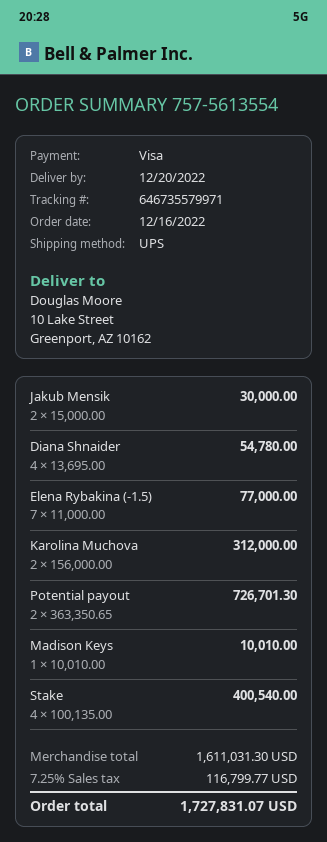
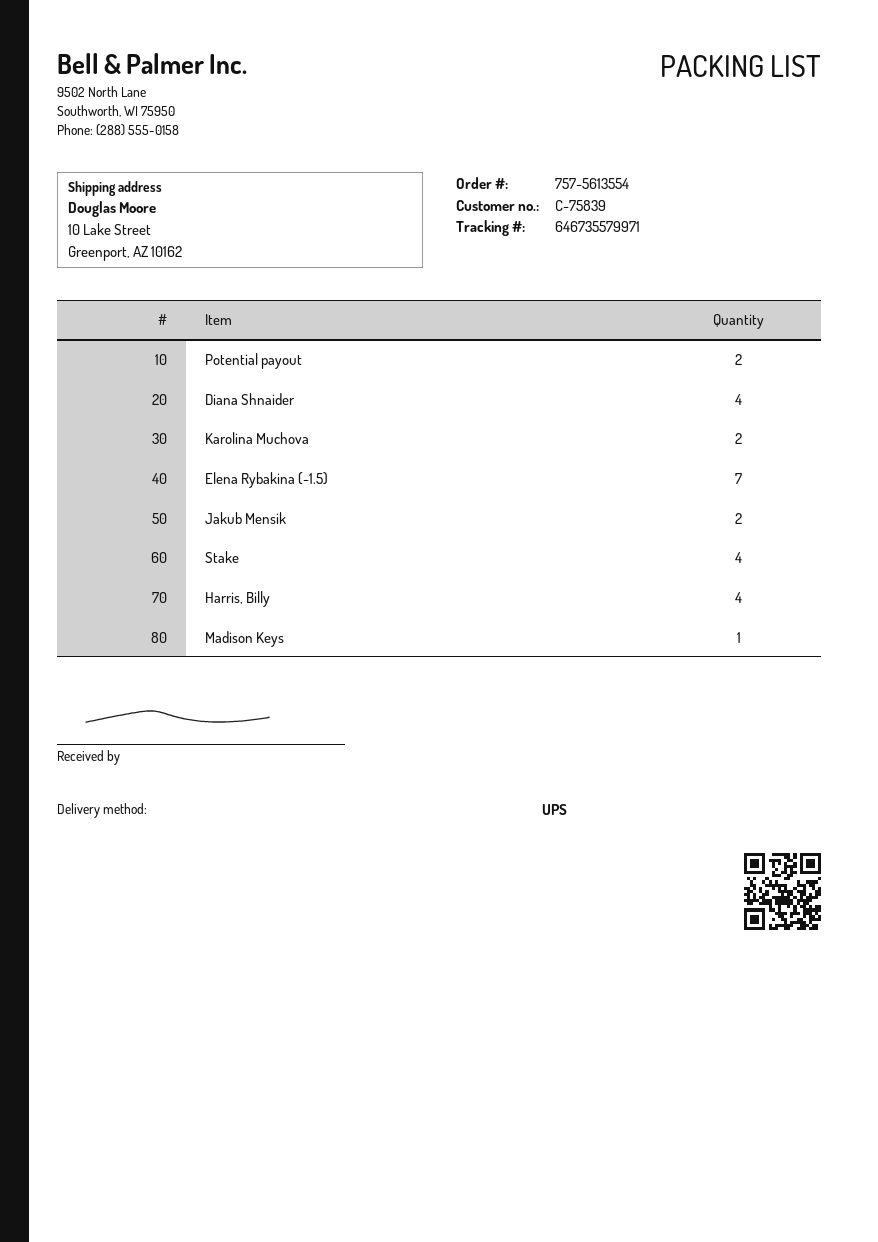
Harris, Billy: none -> 4

